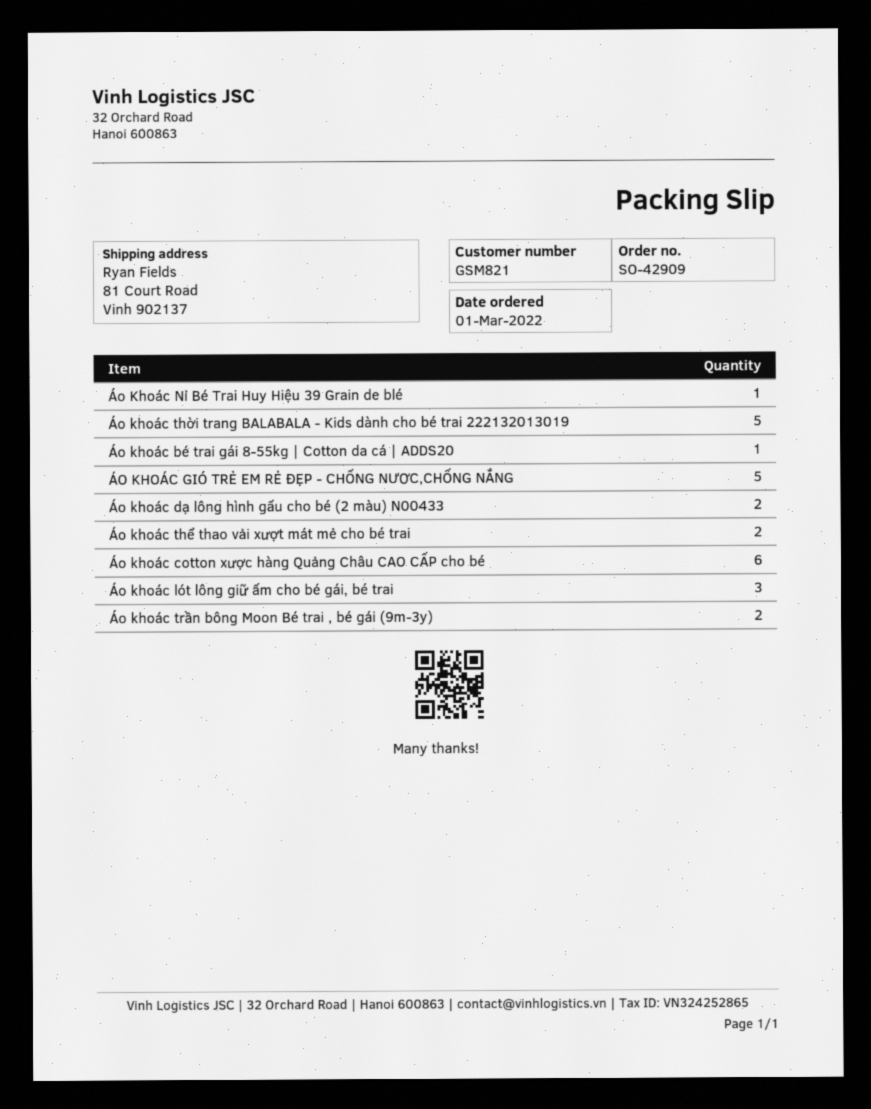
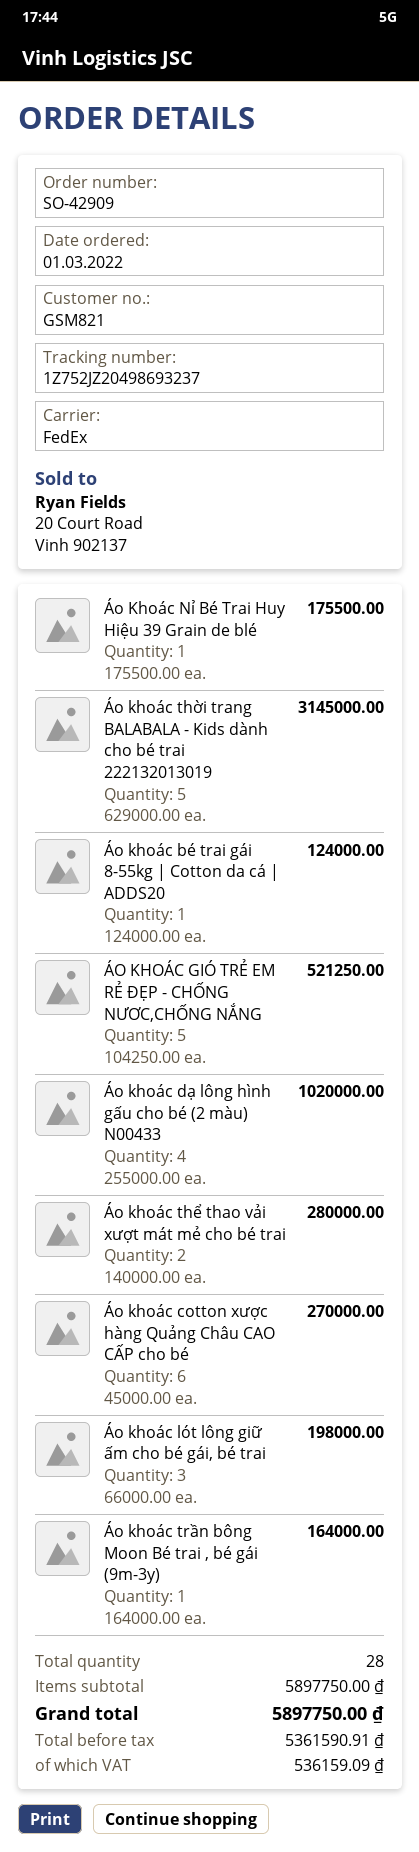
Áo khoác dạ lông hình gấu cho bé (2 màu) N00433: 2 -> 4
Áo khoác trần bông Moon Bé trai , bé gái (9m-3y): 2 -> 1

